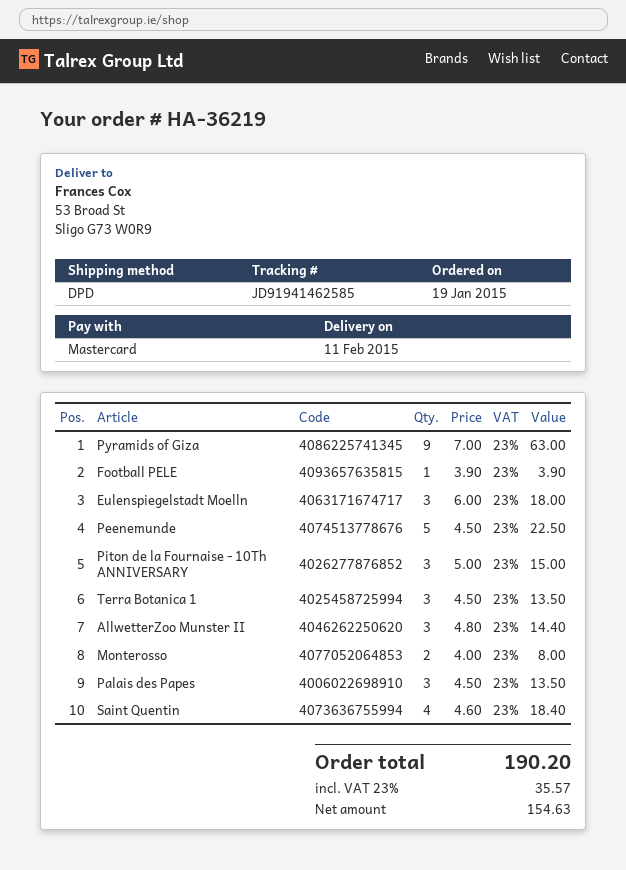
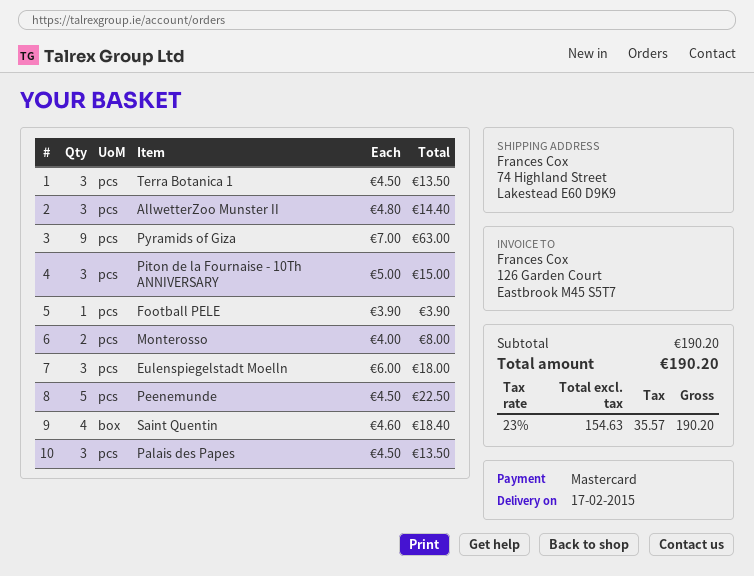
delivery date: 2015-02-11 -> 2015-02-17
ship to: 53 Broad St, Sligo G73 W0R9 -> 74 Highland Street, Lakestead E60 D9K9

